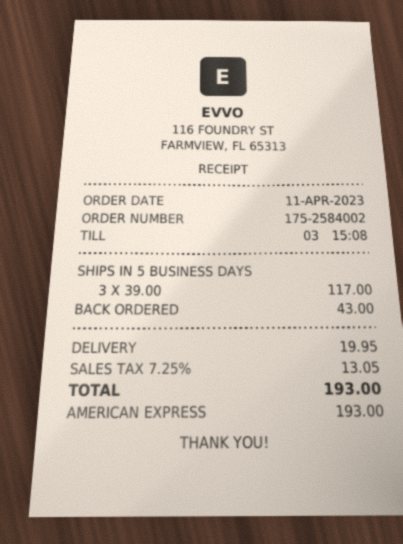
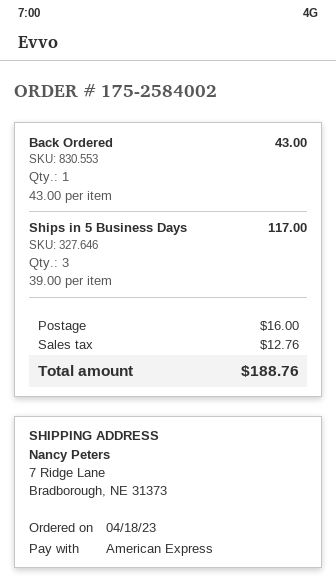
order date: 2023-04-11 -> 2023-04-18
shipping: 19.95 -> 16.00
tax: 13.05 -> 12.76
total: 193.00 -> 188.76

